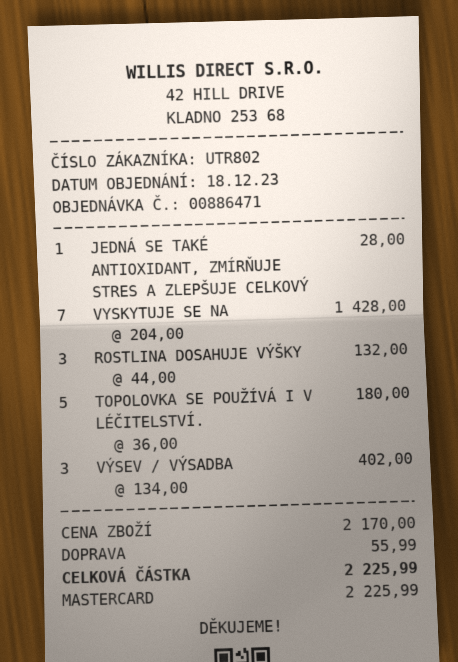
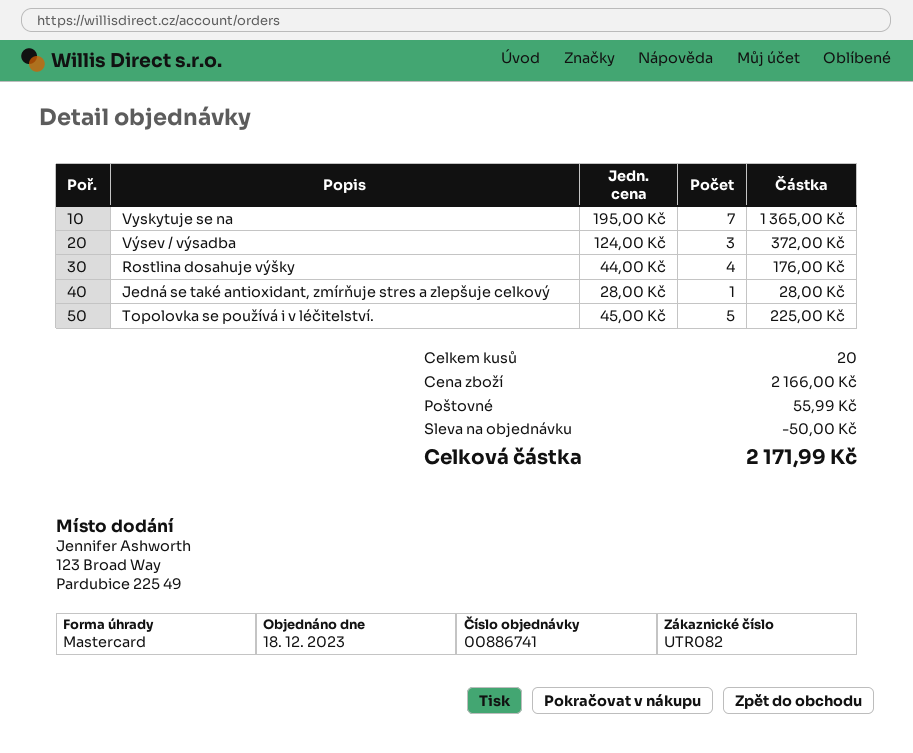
order number: 00886471 -> 00886741
customer number: UTR802 -> UTR082
VYSKYTUJE SE NA: 7 x 204.00 = 1428.00 -> 7 x 195.00 = 1365.00
ROSTLINA DOSAHUJE VÝŠKY: 3 x 44.00 = 132.00 -> 4 x 44.00 = 176.00
TOPOLOVKA SE POUŽÍVÁ I V LÉČITELSTVÍ.: 5 x 36.00 = 180.00 -> 5 x 45.00 = 225.00
VÝSEV / VÝSADBA: 3 x 134.00 = 402.00 -> 3 x 124.00 = 372.00
subtotal: 2170.00 -> 2166.00
discount: none -> 50.00
total: 2225.99 -> 2171.99

